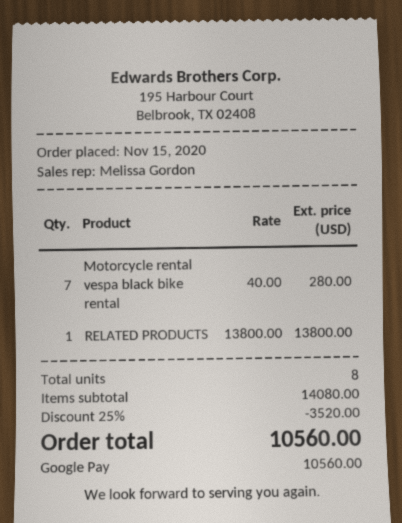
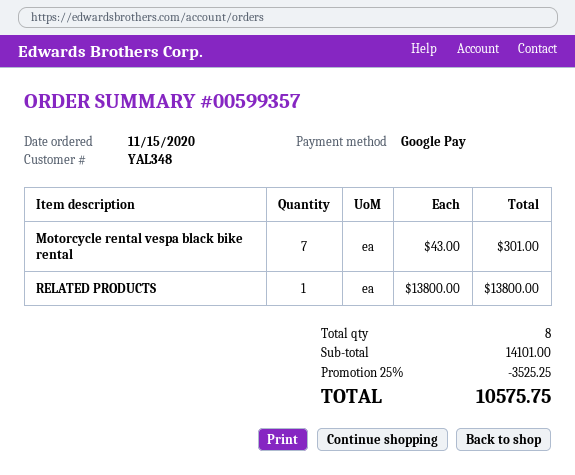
Motorcycle rental vespa black bike rental: 7 x 40.00 = 280.00 -> 7 x 43.00 = 301.00
subtotal: 14080.00 -> 14101.00
discount: 25% = 3520.00 -> 25% = 3525.25
total: 10560.00 -> 10575.75

